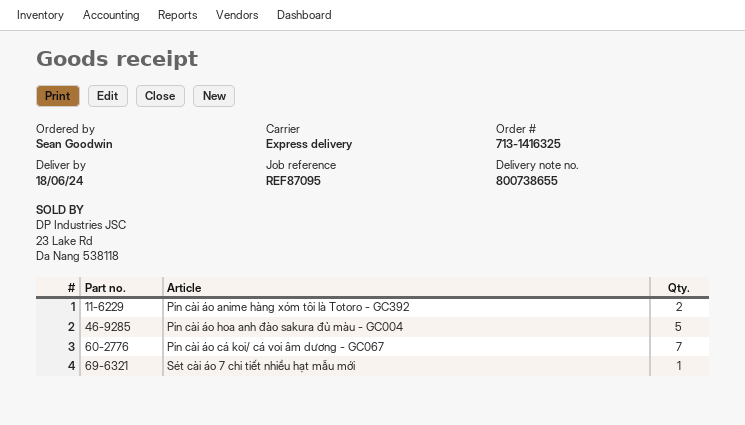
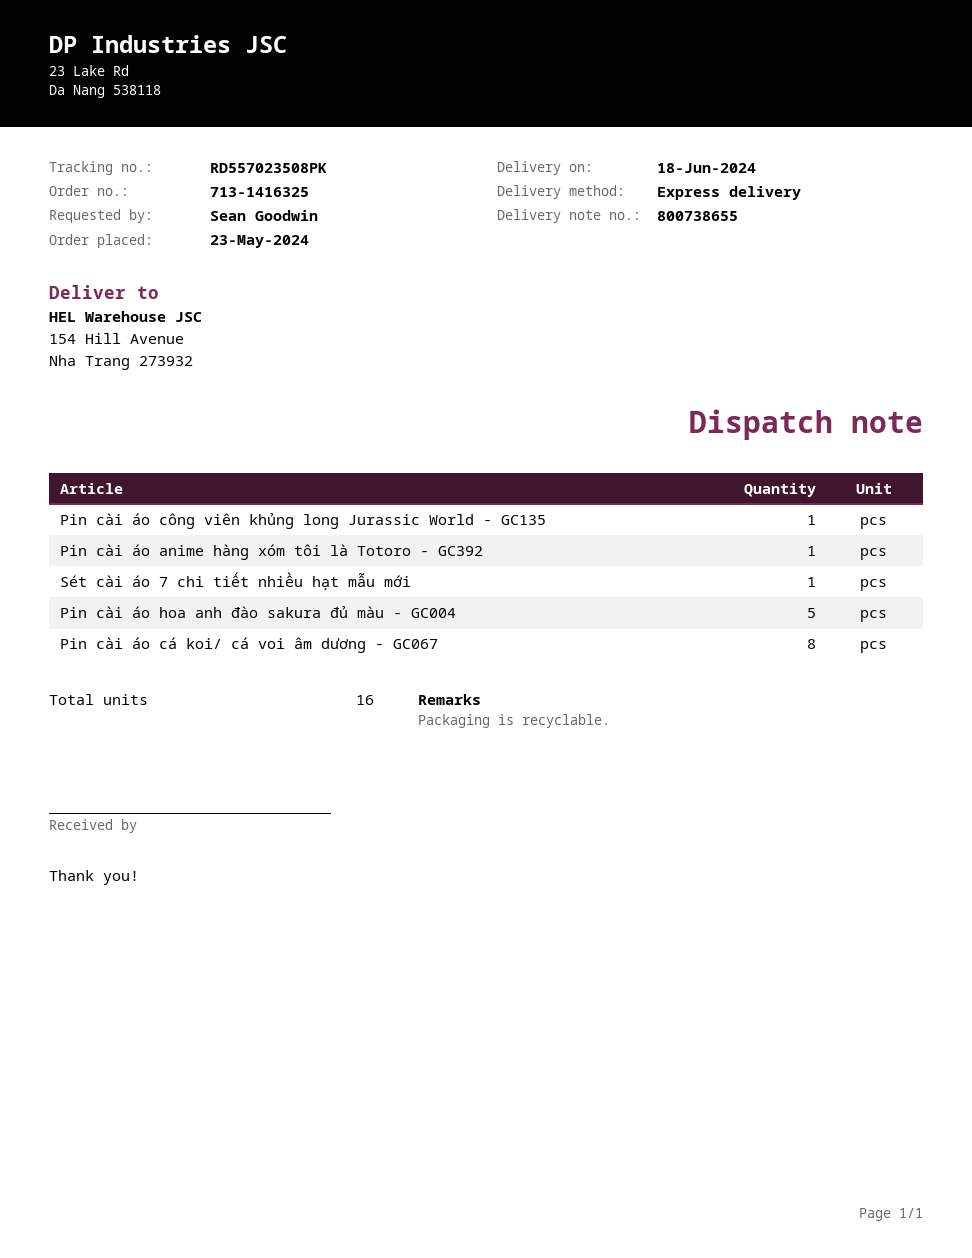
Pin cài áo anime hàng xóm tôi là Totoro - GC392: 2 -> 1
Pin cài áo cá koi/ cá voi âm dương - GC067: 7 -> 8
Pin cài áo công viên khủng long Jurassic World - GC135: none -> 1

